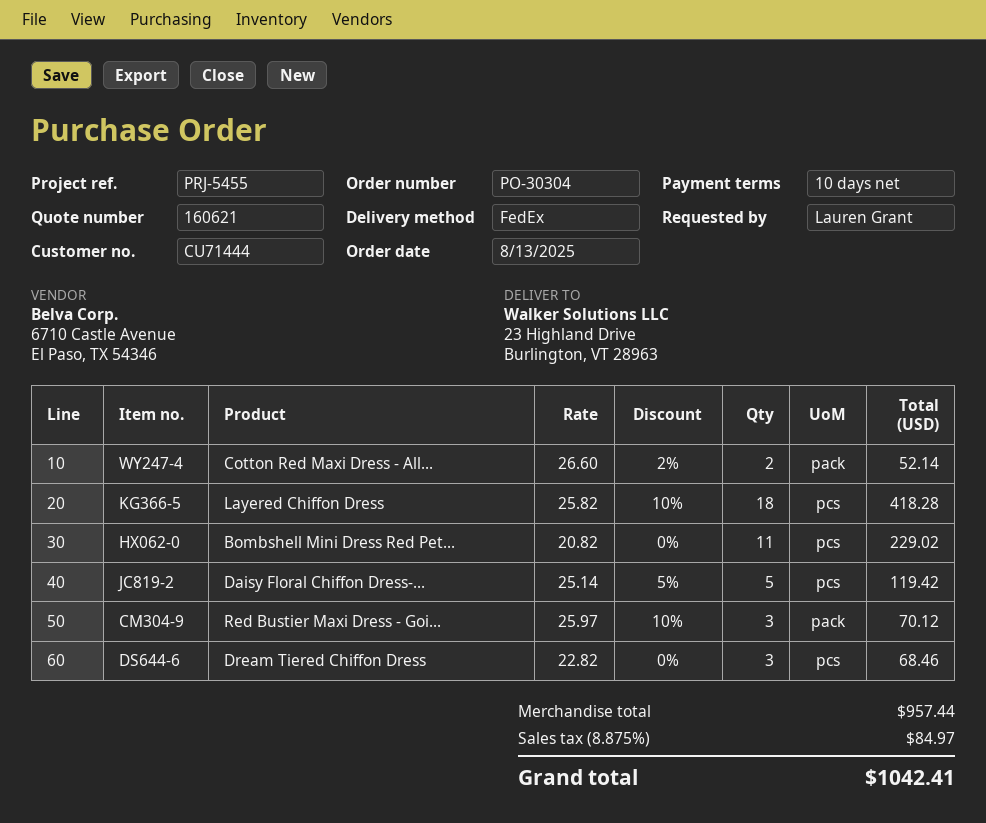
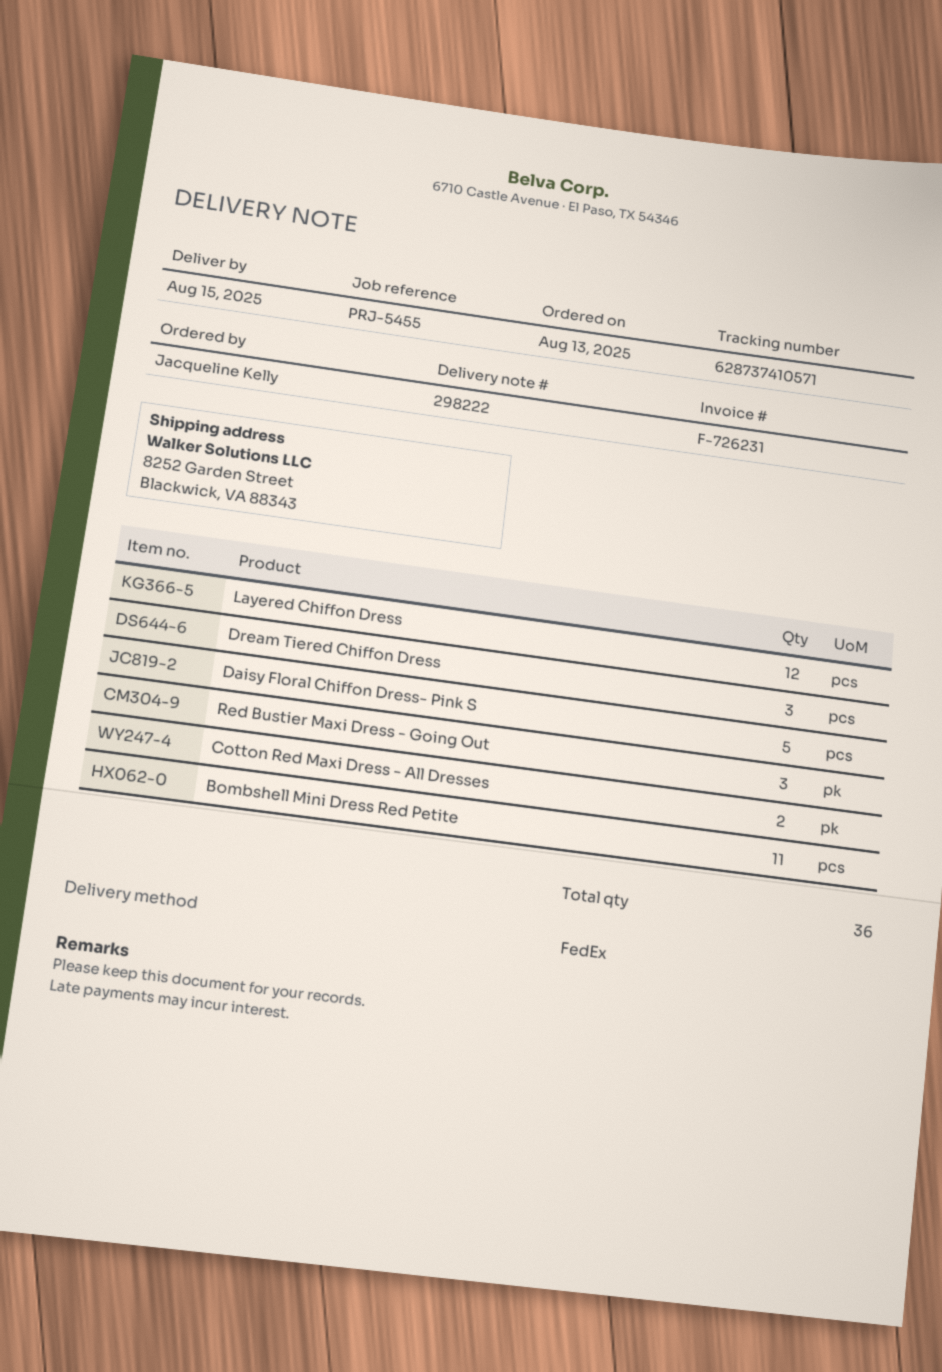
ordered by: Lauren Grant -> Jacqueline Kelly
ship to: 23 Highland Drive, Burlington, VT 28963 -> 8252 Garden Street, Blackwick, VA 88343
Layered Chiffon Dress: 18 -> 12

